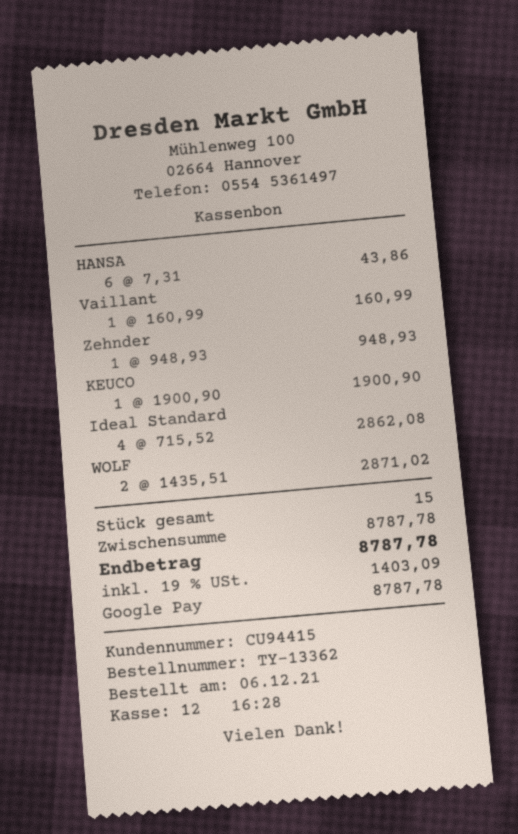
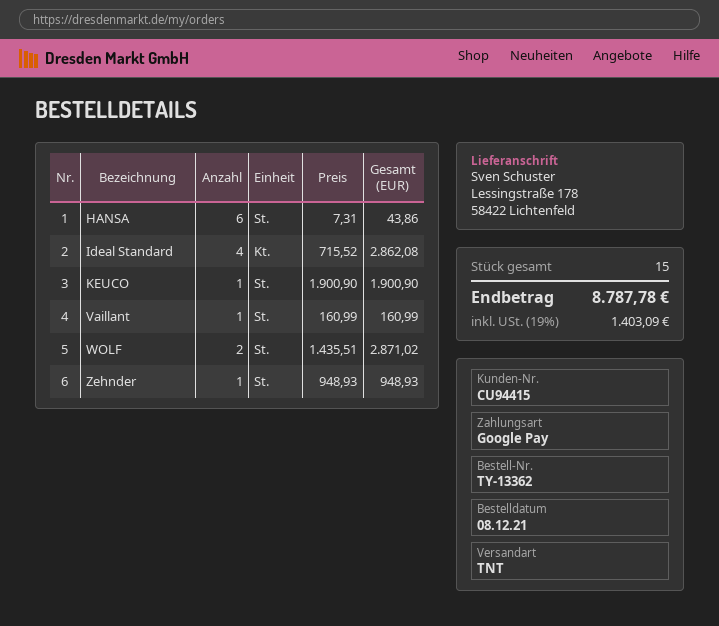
order date: 2021-12-06 -> 2021-12-08

